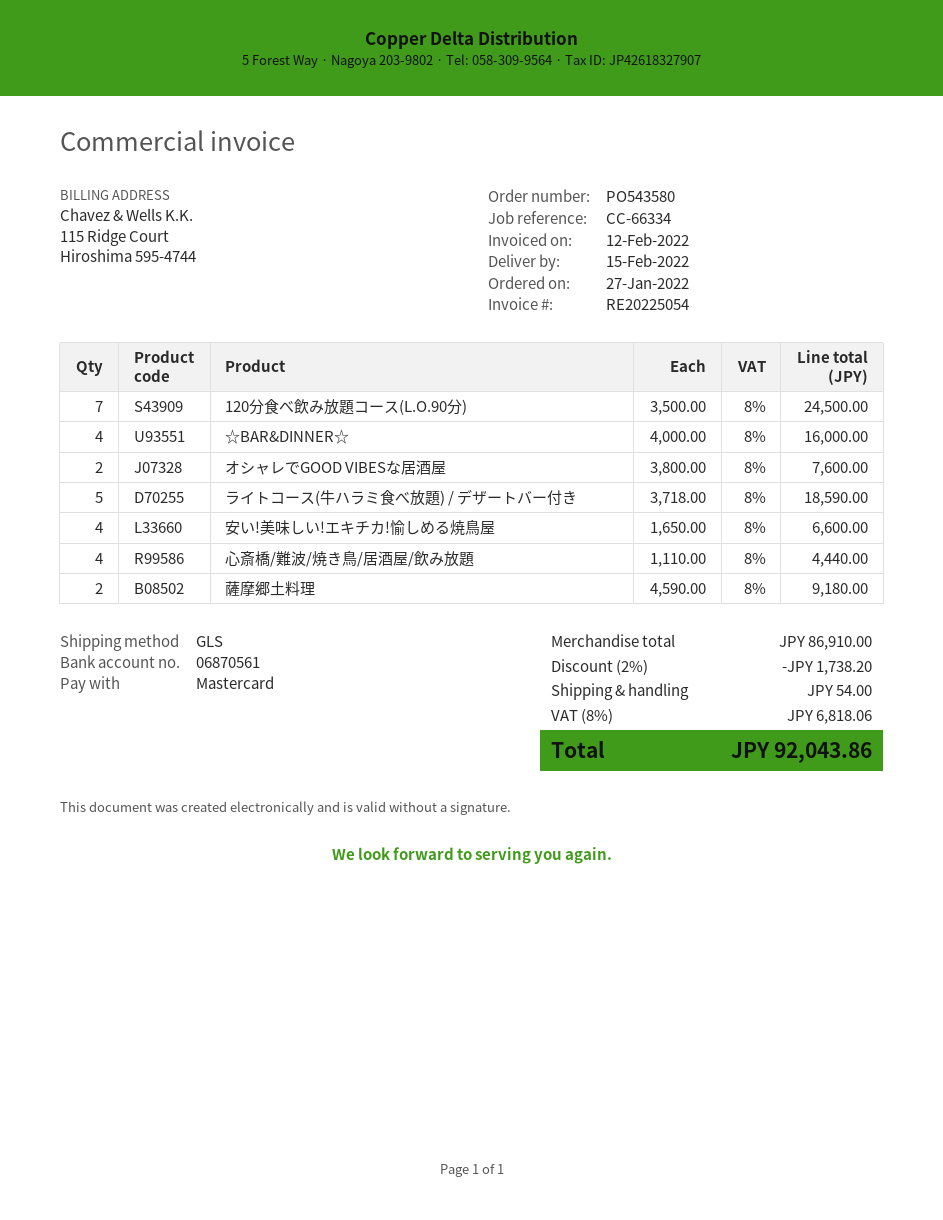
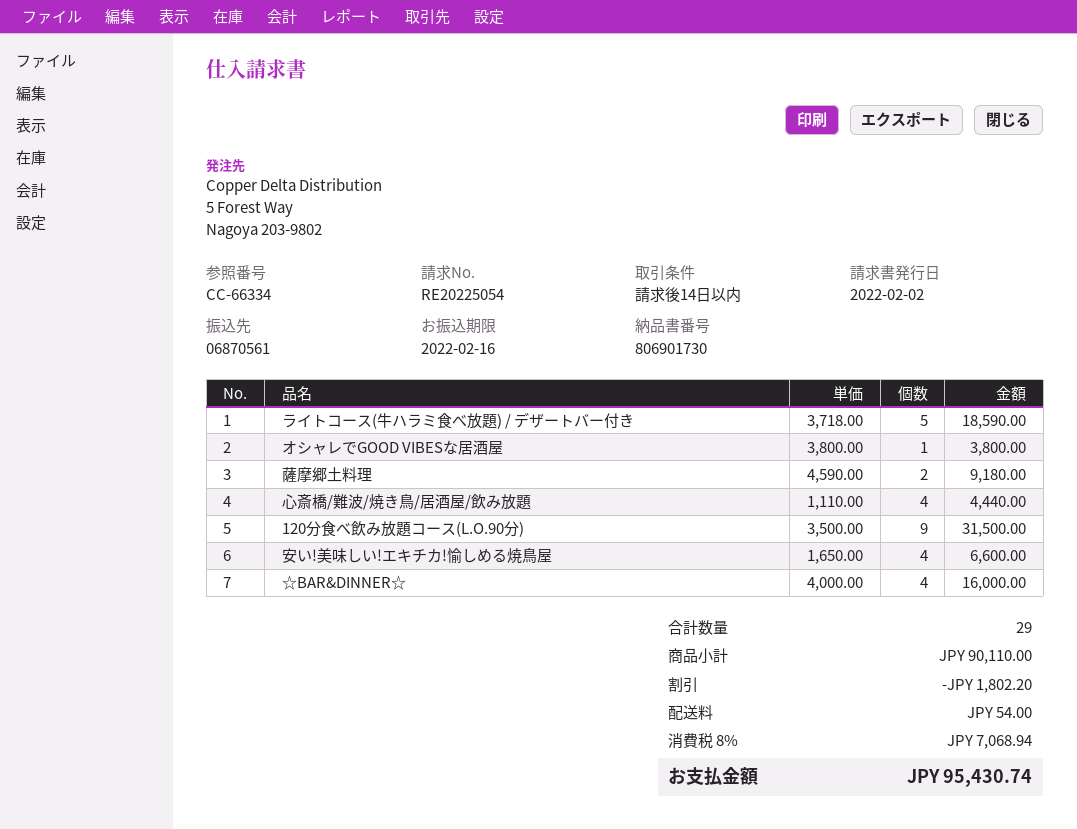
invoice date: 2022-02-12 -> 2022-02-02
120分食べ飲み放題コース(L.O.90分): 7 x 3500.00 = 24500.00 -> 9 x 3500.00 = 31500.00
オシャレでGOOD VIBESな居酒屋: 2 x 3800.00 = 7600.00 -> 1 x 3800.00 = 3800.00
subtotal: 86910.00 -> 90110.00
discount: 1738.20 -> 1802.20
tax: 8% = 6818.06 -> 8% = 7068.94
total: 92043.86 -> 95430.74

